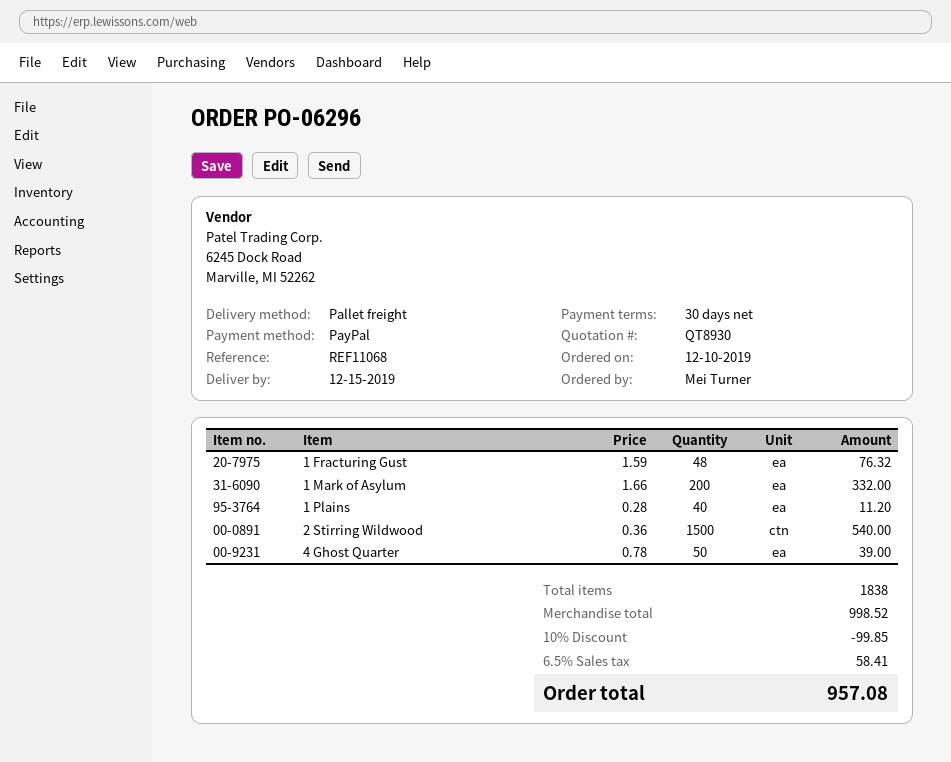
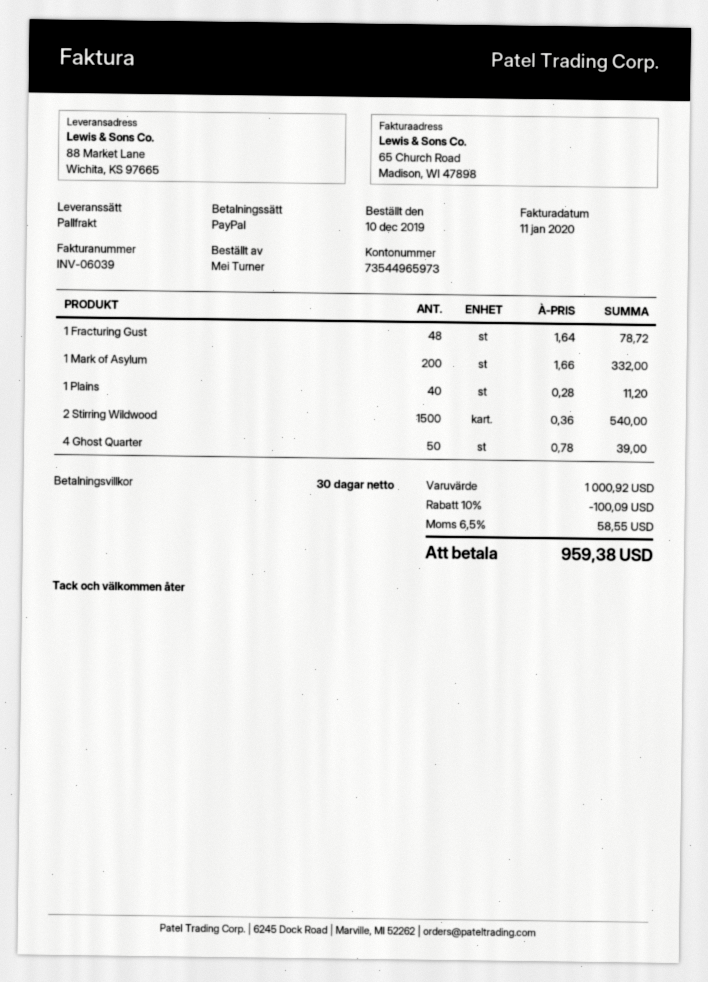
1 Fracturing Gust: 48 x 1.59 = 76.32 -> 48 x 1.64 = 78.72
subtotal: 998.52 -> 1000.92
discount: 10% = 99.85 -> 10% = 100.09
tax: 6.5% = 58.41 -> 6.5% = 58.55
total: 957.08 -> 959.38

